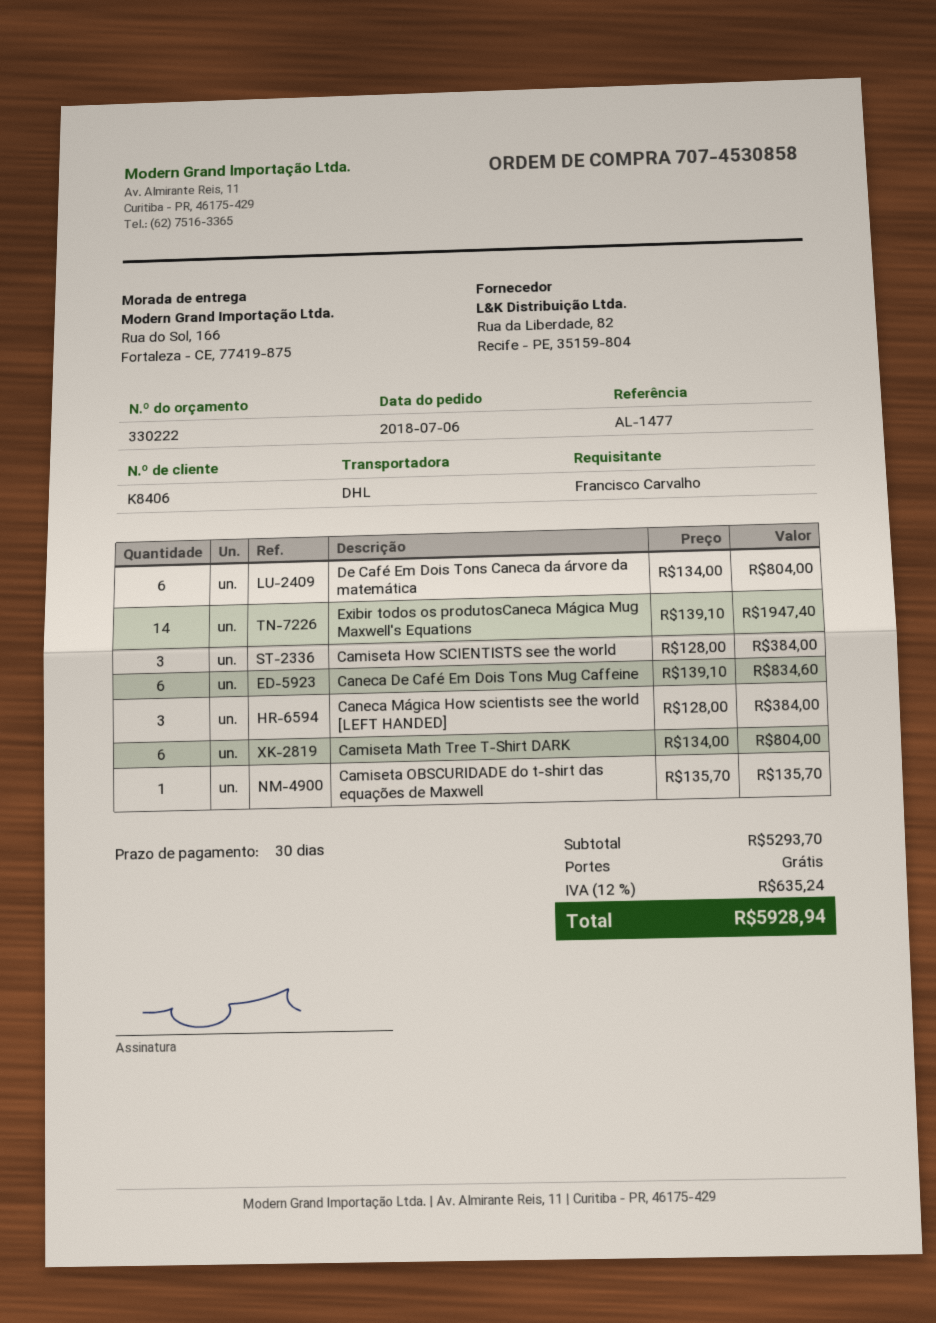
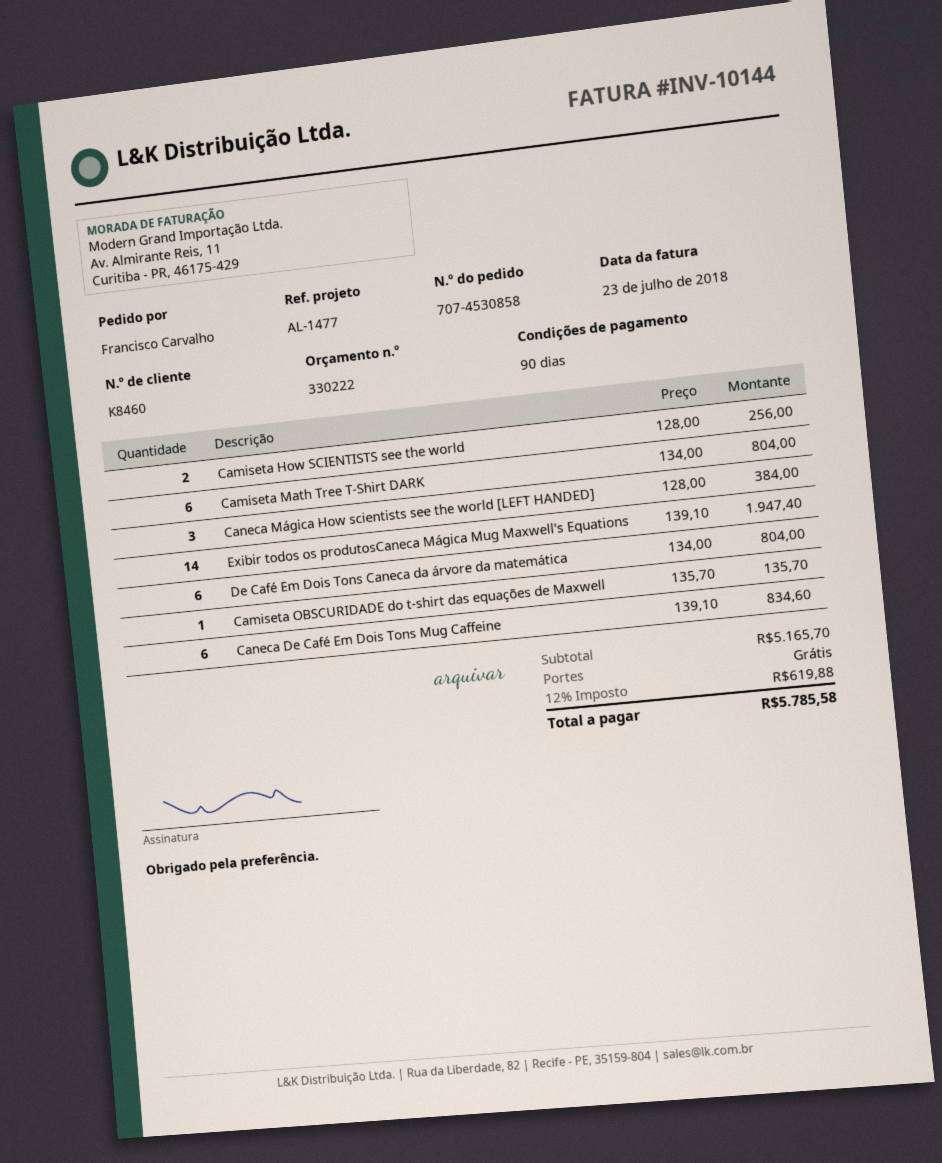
payment terms: 30 days -> 90 days
customer number: K8406 -> K8460
Camiseta How SCIENTISTS see the world: 3 x 128.00 = 384.00 -> 2 x 128.00 = 256.00
subtotal: 5293.70 -> 5165.70
tax: 12% = 635.24 -> 12% = 619.88
total: 5928.94 -> 5785.58

